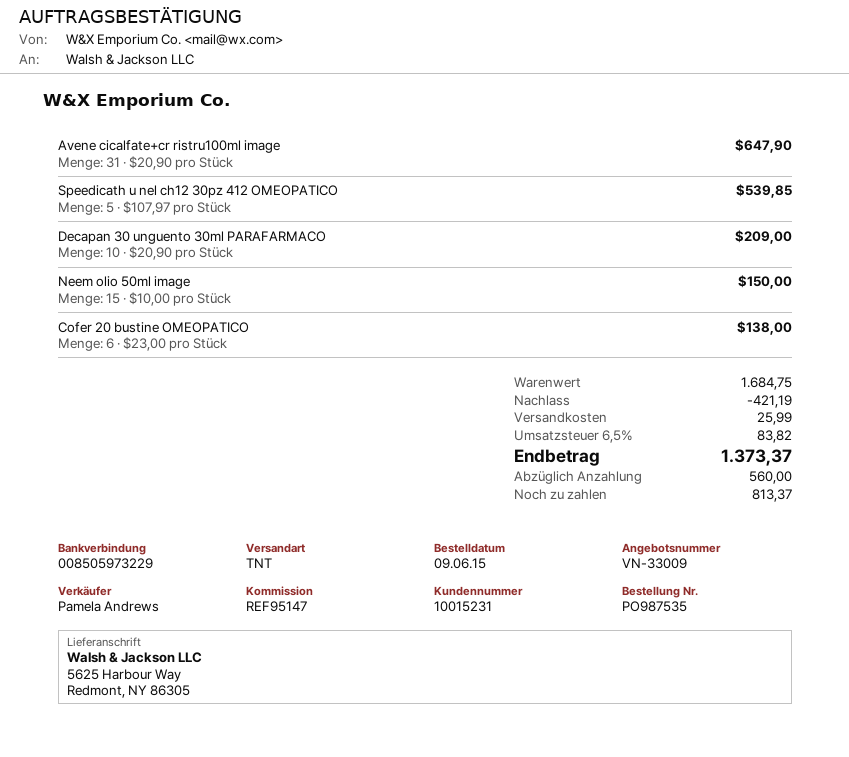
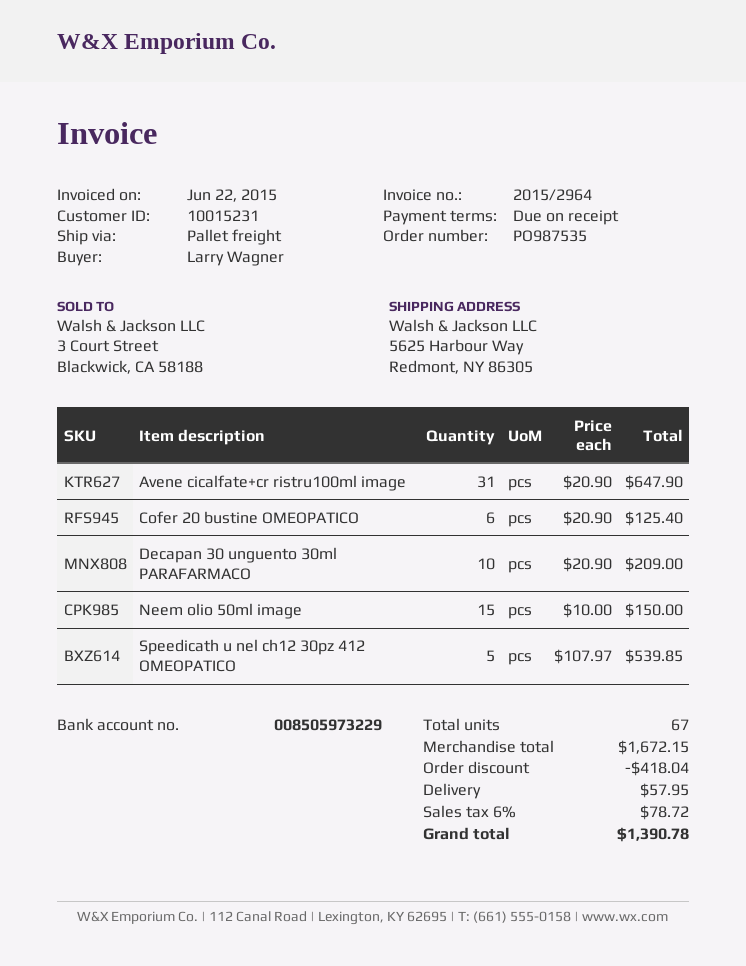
shipping method: TNT -> pallet freight
Cofer 20 bustine OMEOPATICO: 6 x 23.00 = 138.00 -> 6 x 20.90 = 125.40
subtotal: 1684.75 -> 1672.15
discount: 421.19 -> 418.04
shipping: 25.99 -> 57.95
tax: 6.5% = 83.82 -> 6% = 78.72
total: 1373.37 -> 1390.78

